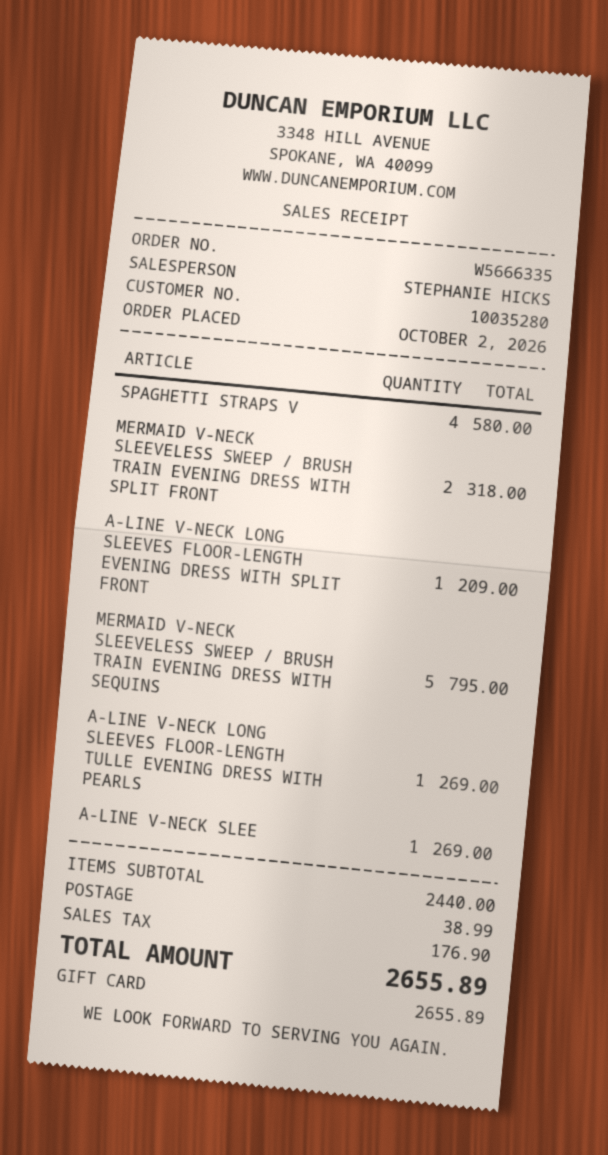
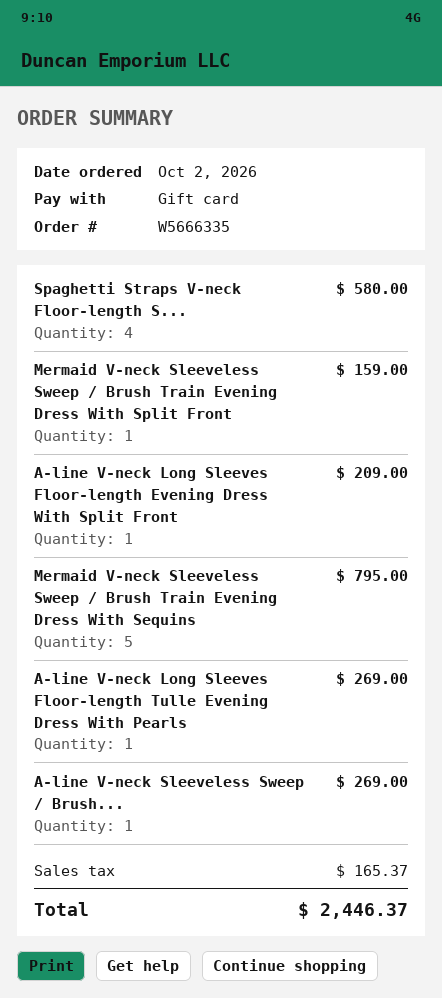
MERMAID V-NECK SLEEVELESS SWEEP / BRUSH TRAIN EVENING DRESS WITH SPLIT FRONT: 2 for 318.00 -> 1 for 159.00
shipping: 38.99 -> none
tax: 176.90 -> 165.37
total: 2655.89 -> 2446.37

